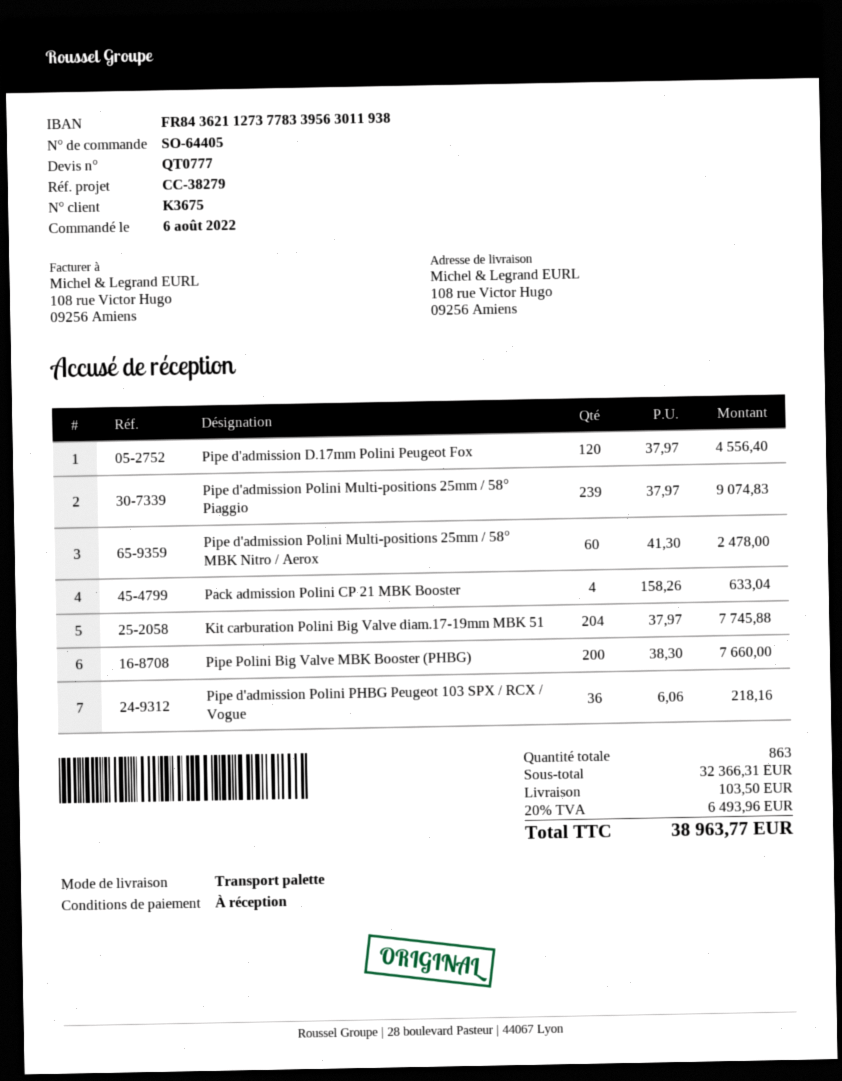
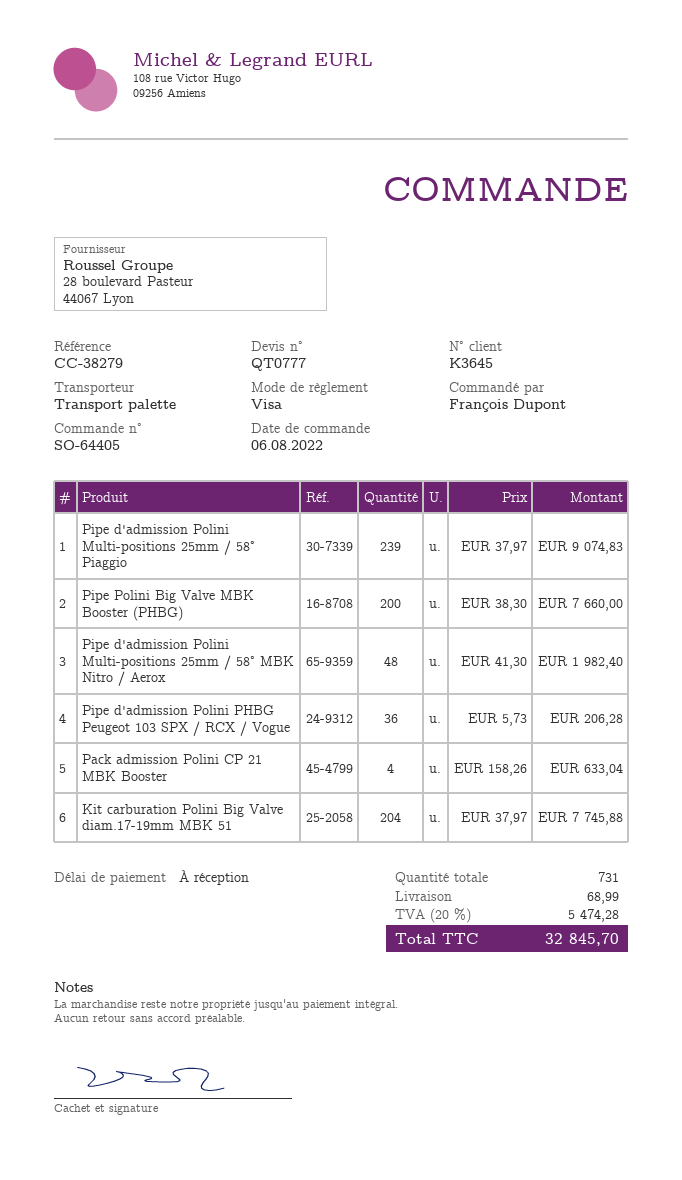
customer number: K3675 -> K3645
Pipe d'admission D.17mm Polini Peugeot Fox: 120 x 37.97 = 4556.40 -> none
Pipe d'admission Polini Multi-positions 25mm / 58° MBK Nitro / Aerox: 60 x 41.30 = 2478.00 -> 48 x 41.30 = 1982.40
Pipe d'admission Polini PHBG Peugeot 103 SPX / RCX / Vogue: 36 x 6.06 = 218.16 -> 36 x 5.73 = 206.28
total quantity: 863 -> 731
shipping: 103.50 -> 68.99
tax: 20% = 6493.96 -> 20% = 5474.28
total: 38963.77 -> 32845.70

